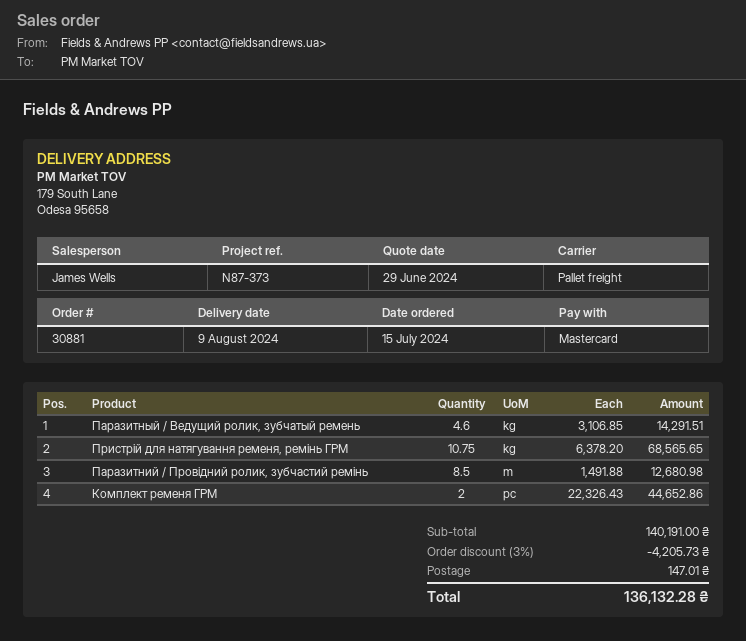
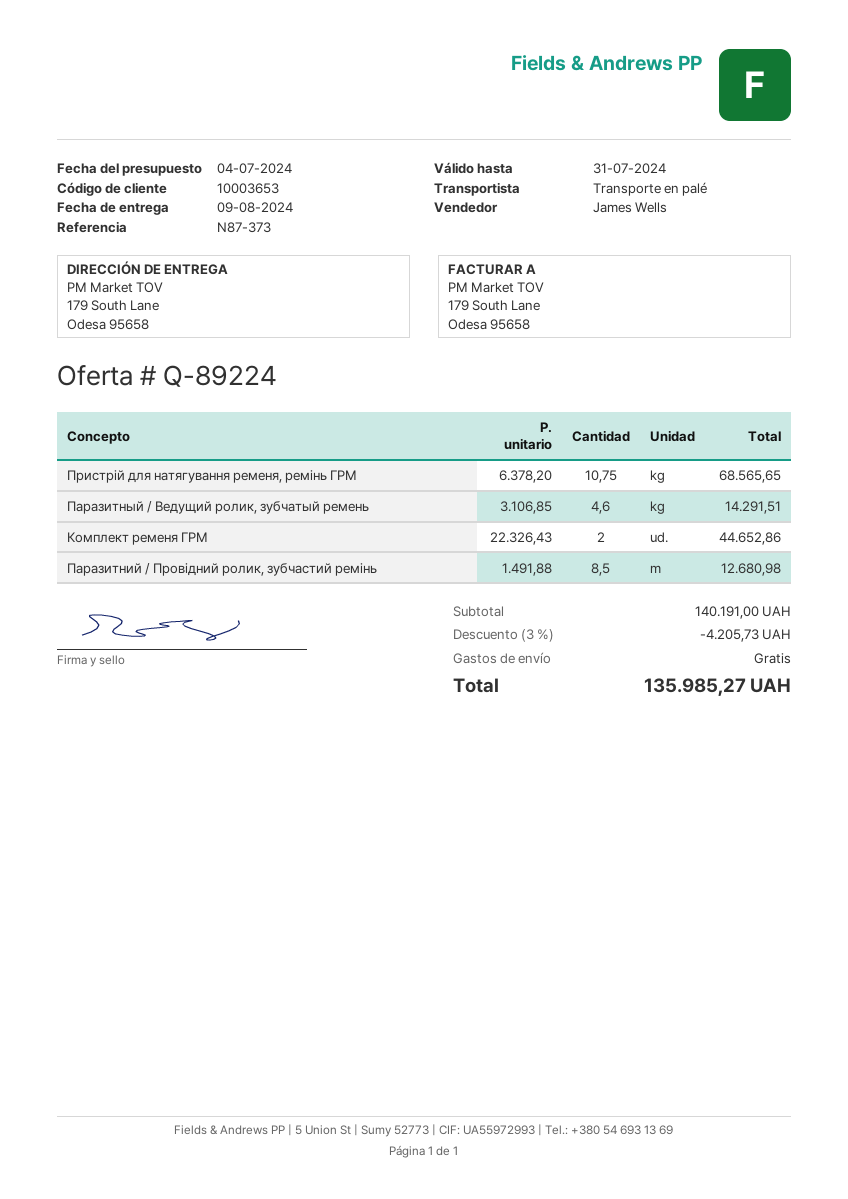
quote date: 2024-06-29 -> 2024-07-04
shipping: 147.01 -> 0.00
total: 136132.28 -> 135985.27

